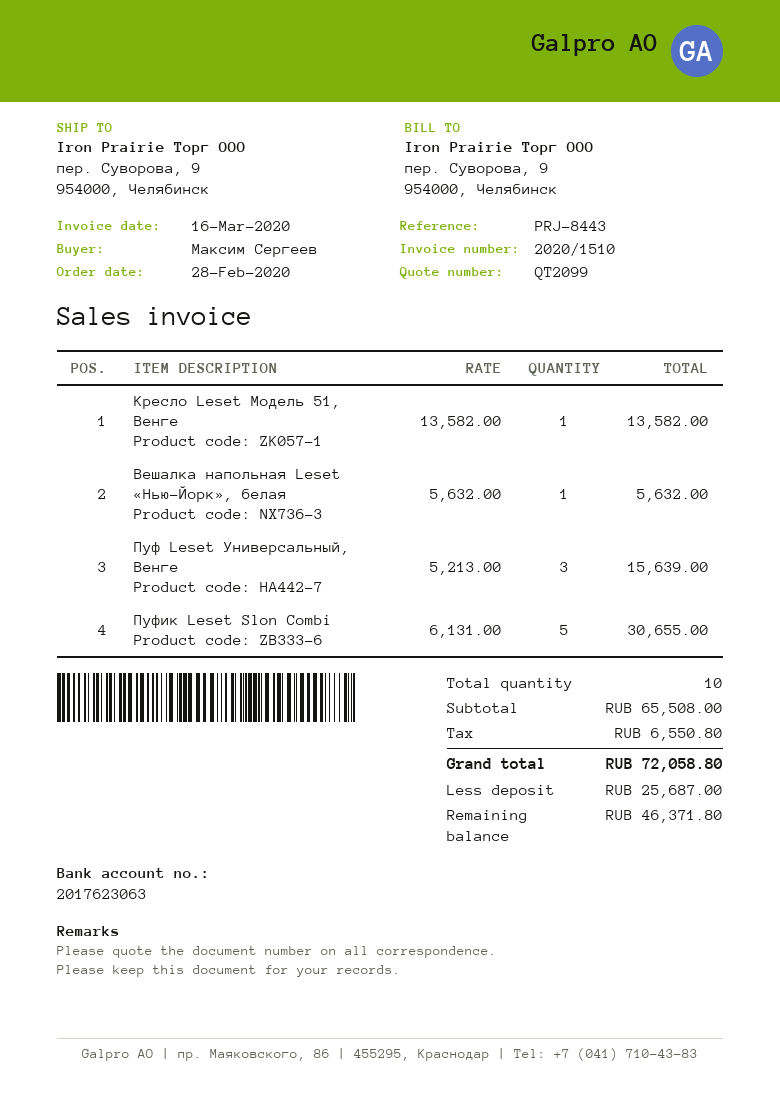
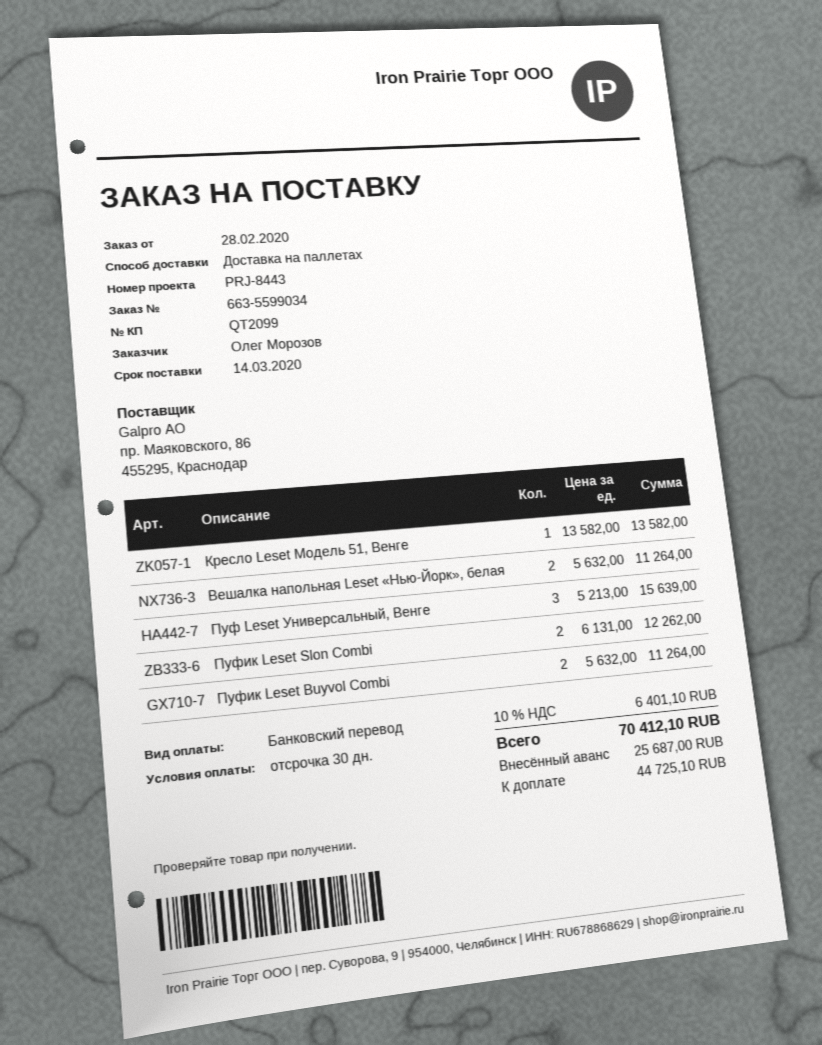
ordered by: Максим Сергеев -> Олег Морозов
Вешалка напольная Leset «Нью-Йорк», белая: 1 x 5632.00 = 5632.00 -> 2 x 5632.00 = 11264.00
Пуфик Leset Slon Combi: 5 x 6131.00 = 30655.00 -> 2 x 6131.00 = 12262.00
Пуфик Leset Buyvol Combi: none -> 2 x 5632.00 = 11264.00
tax: 6550.80 -> 6401.10
total: 72058.80 -> 70412.10
balance: 46371.80 -> 44725.10

